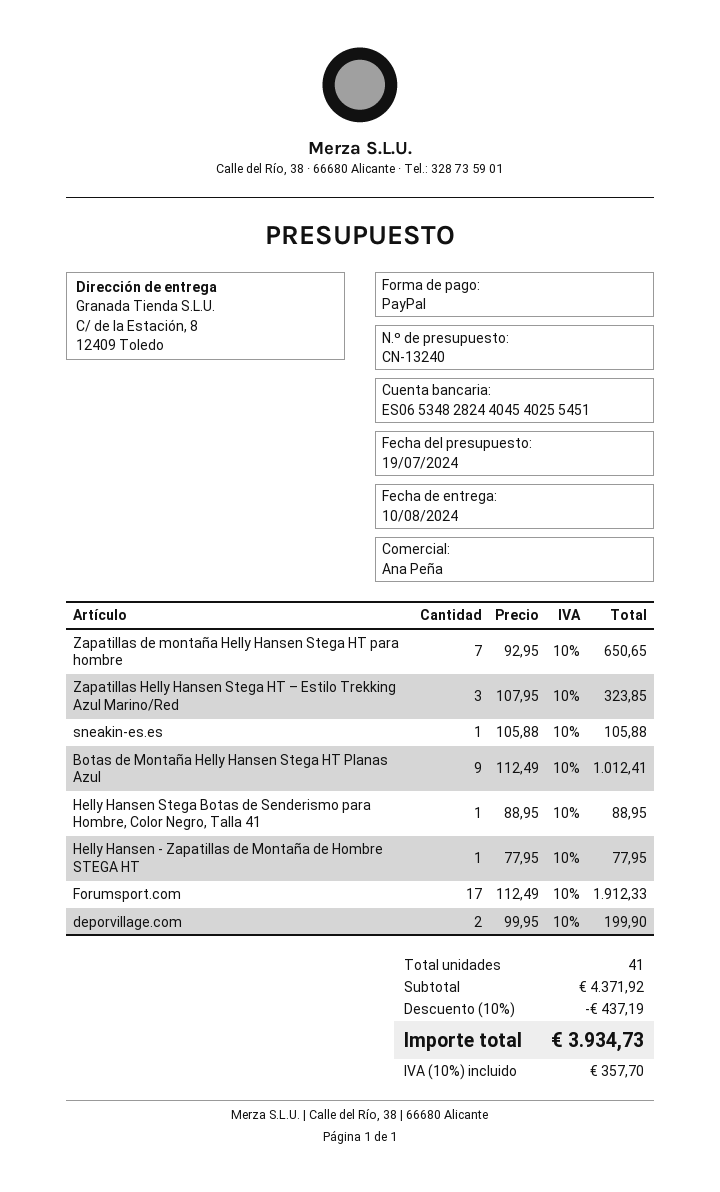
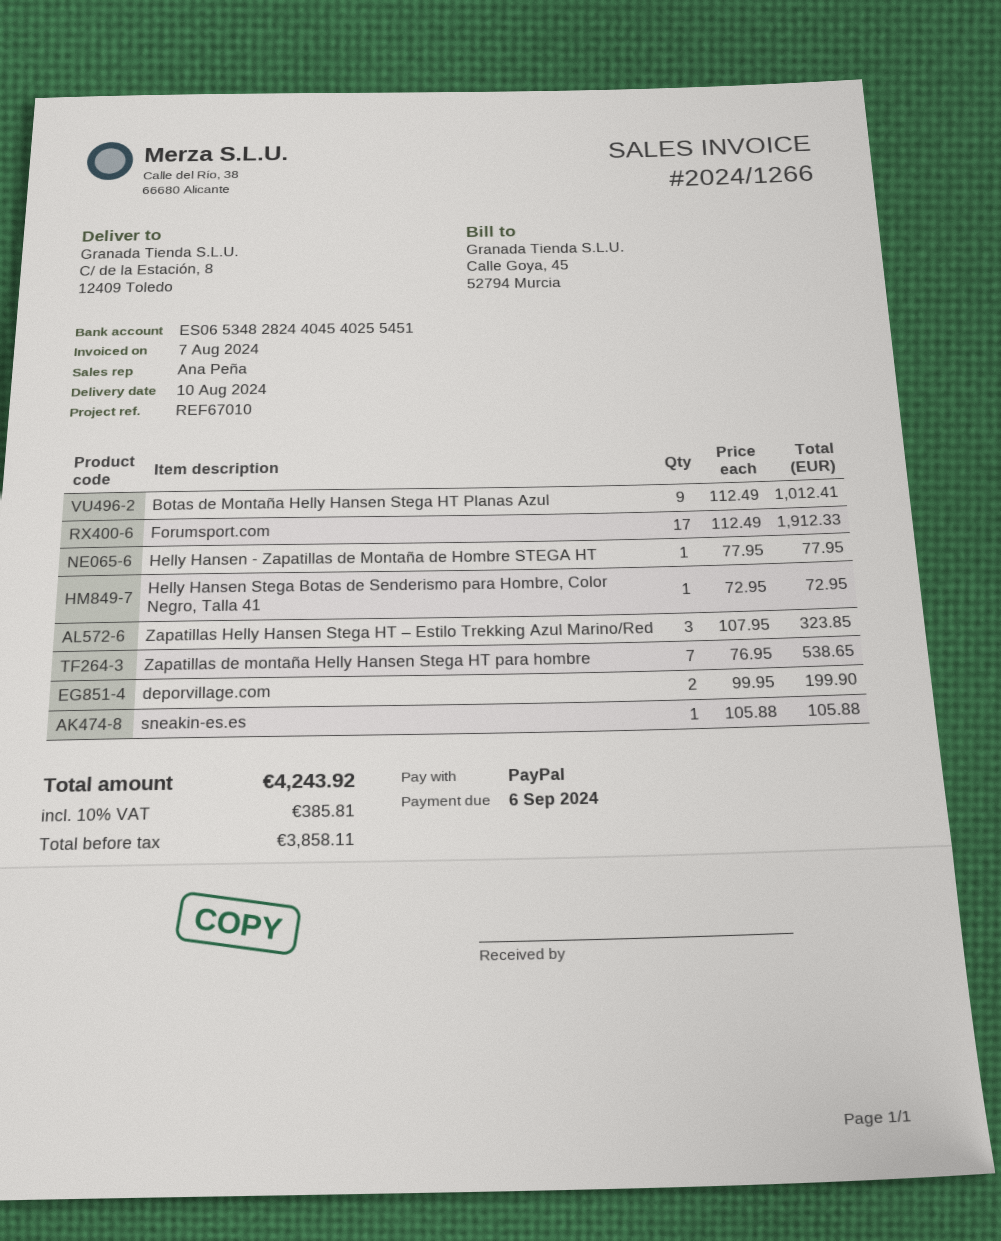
Zapatillas de montaña Helly Hansen Stega HT para hombre: 7 x 92.95 = 650.65 -> 7 x 76.95 = 538.65
Helly Hansen Stega Botas de Senderismo para Hombre, Color Negro, Talla 41: 1 x 88.95 = 88.95 -> 1 x 72.95 = 72.95
discount: 10% = 437.19 -> none
tax: 10% = 357.70 -> 10% = 385.81
total: 3934.73 -> 4243.92

